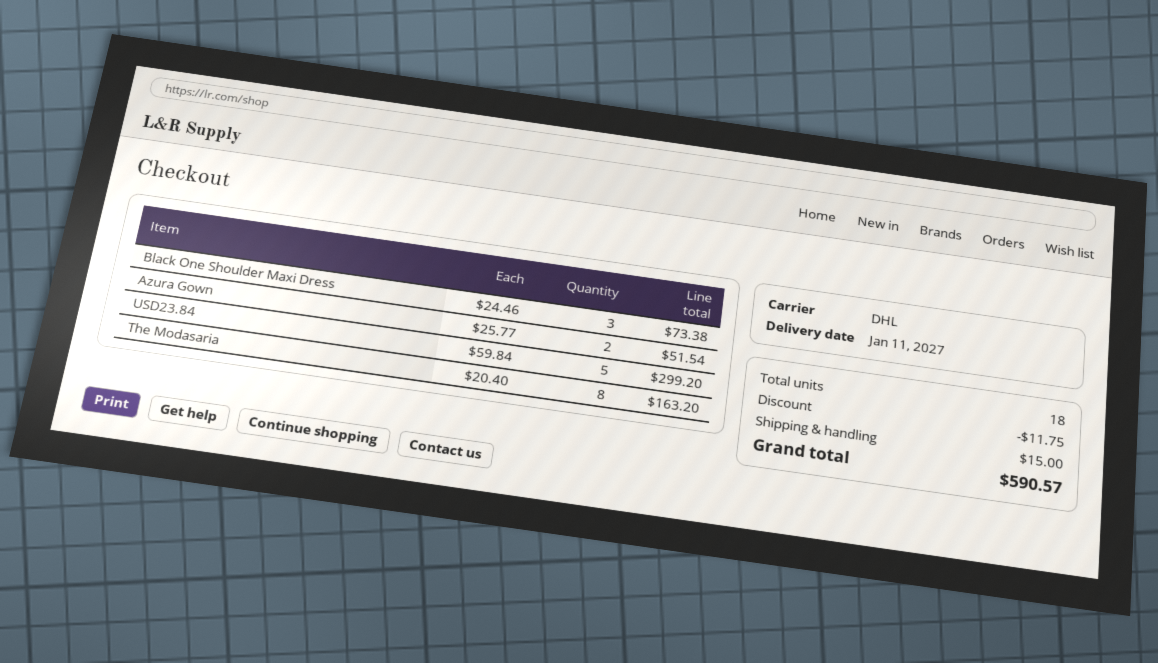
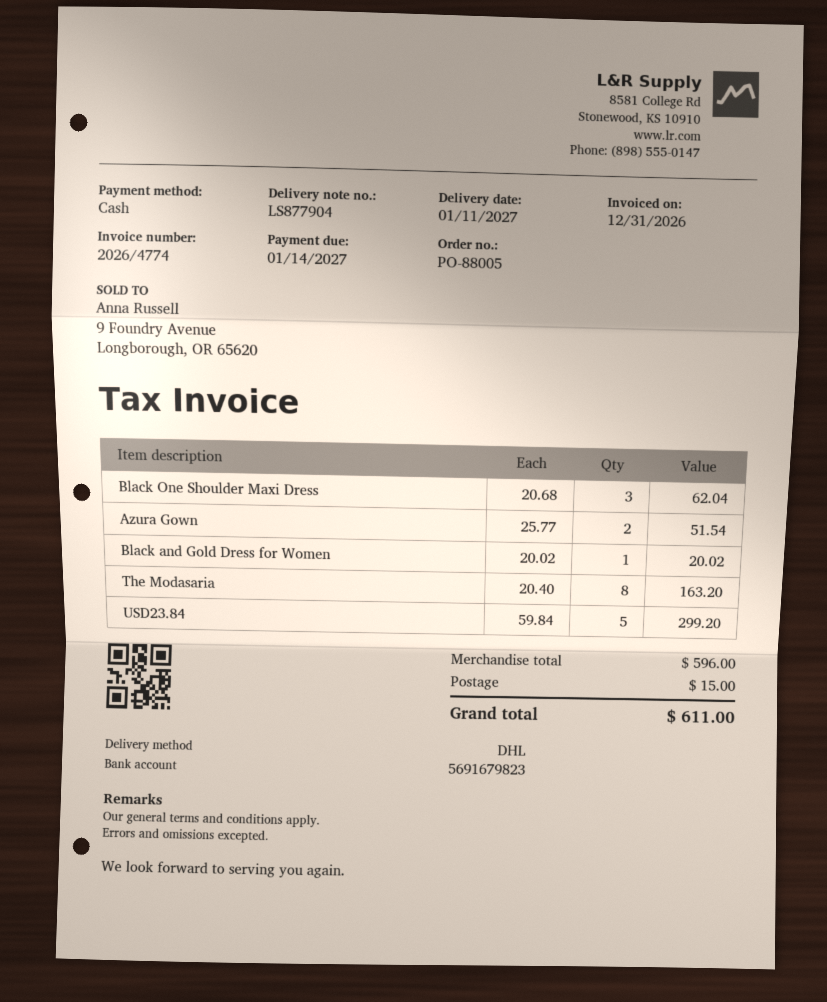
Black One Shoulder Maxi Dress: 3 x 24.46 = 73.38 -> 3 x 20.68 = 62.04
Black and Gold Dress for Women: none -> 1 x 20.02 = 20.02
discount: 11.75 -> none
total: 590.57 -> 611.00

